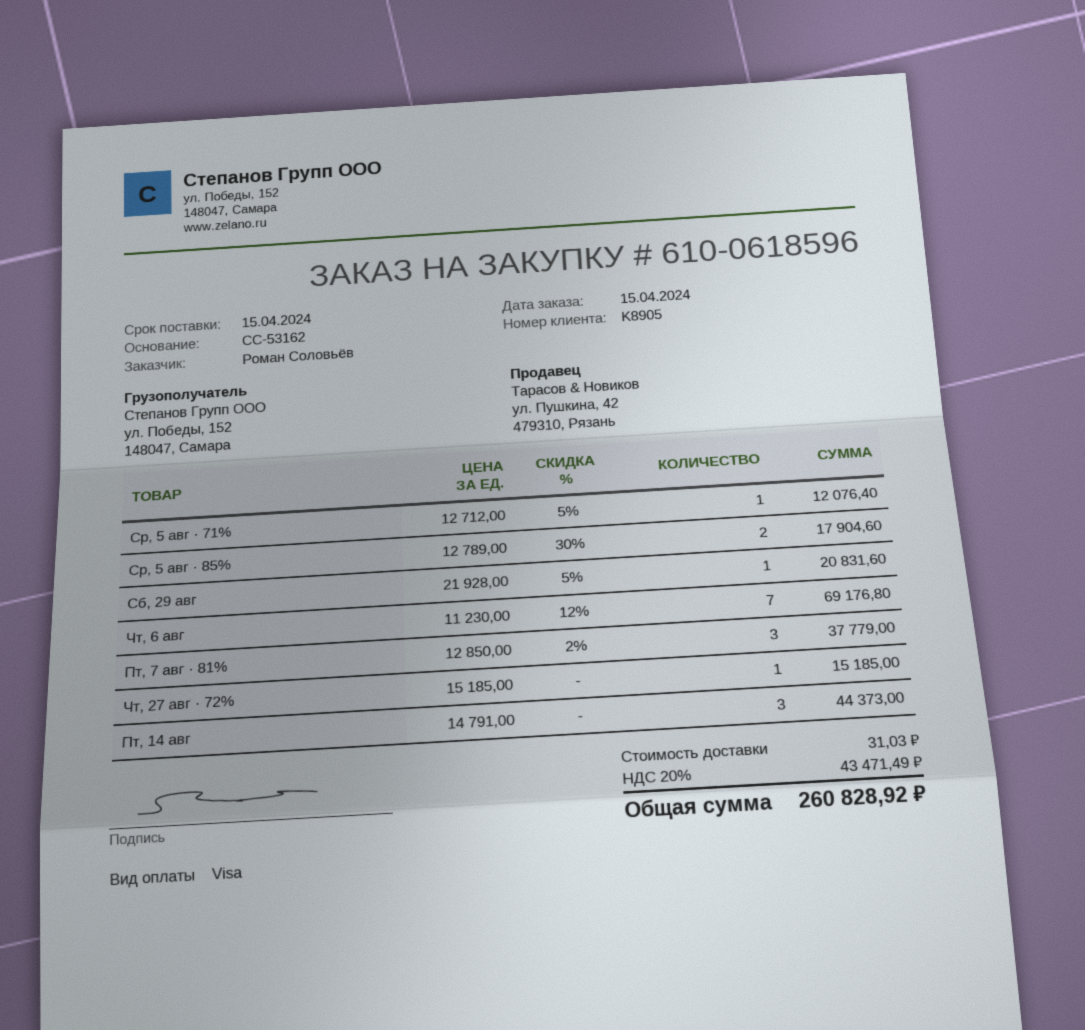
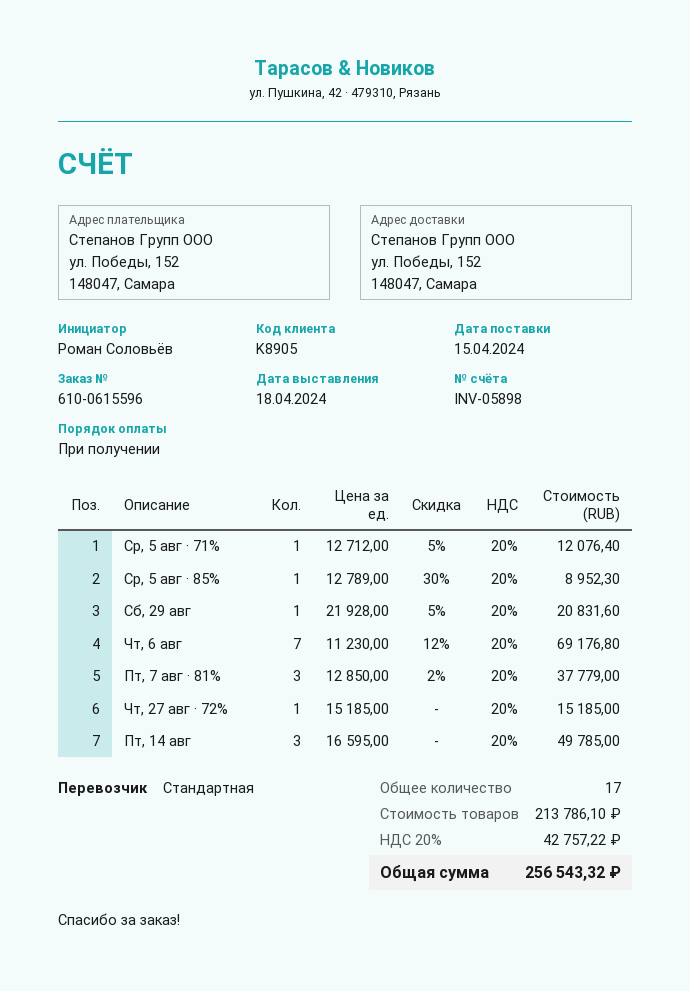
order number: 610-0618596 -> 610-0615596
Ср, 5 авг · 85%: 2 x 12789.00 - 30% = 17904.60 -> 1 x 12789.00 - 30% = 8952.30
Пт, 14 авг: 3 x 14791.00 = 44373.00 -> 3 x 16595.00 = 49785.00
shipping: 31.03 -> none
tax: 20% = 43471.49 -> 20% = 42757.22
total: 260828.92 -> 256543.32

